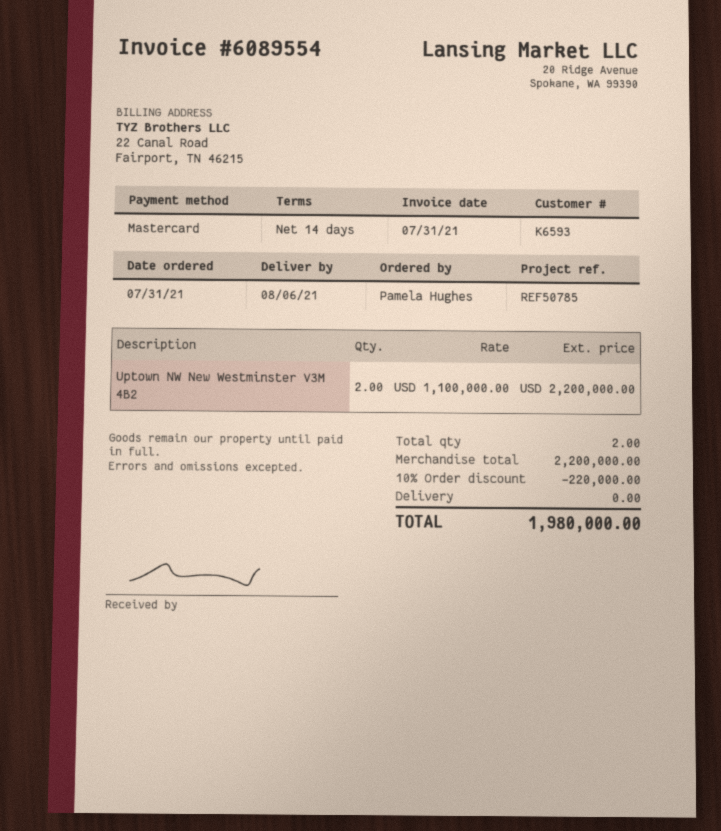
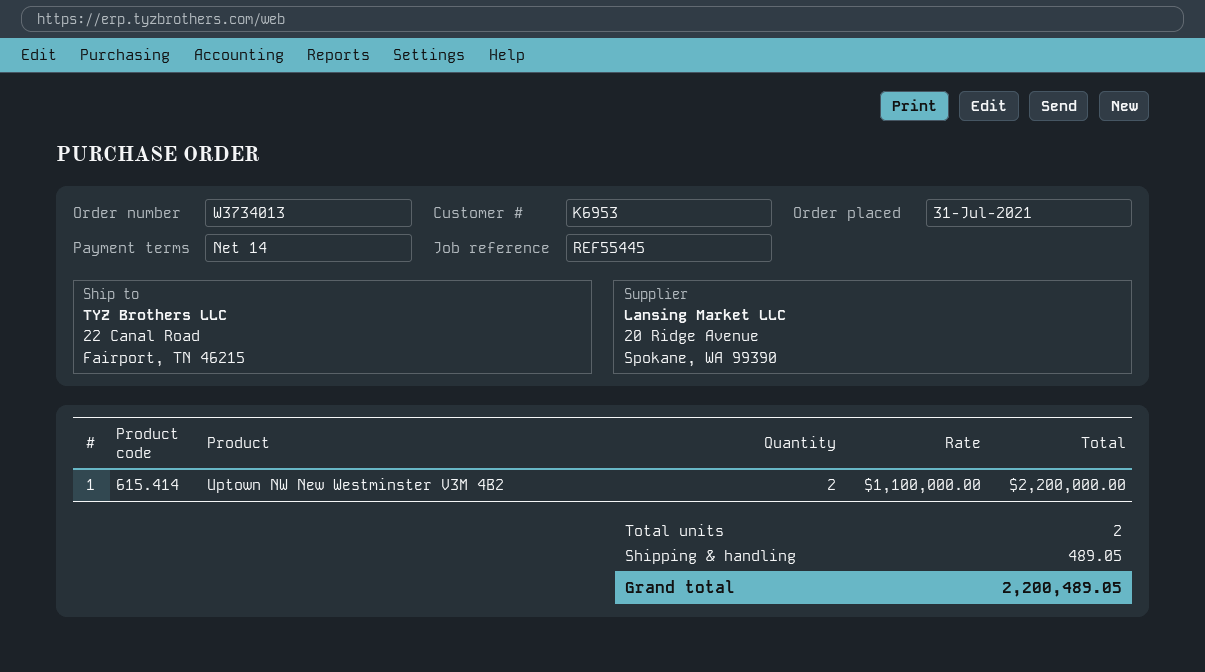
customer number: K6593 -> K6953
reference: REF50785 -> REF55445
discount: 10% = 220000.00 -> none
shipping: 0.00 -> 489.05
total: 1980000.00 -> 2200489.05

